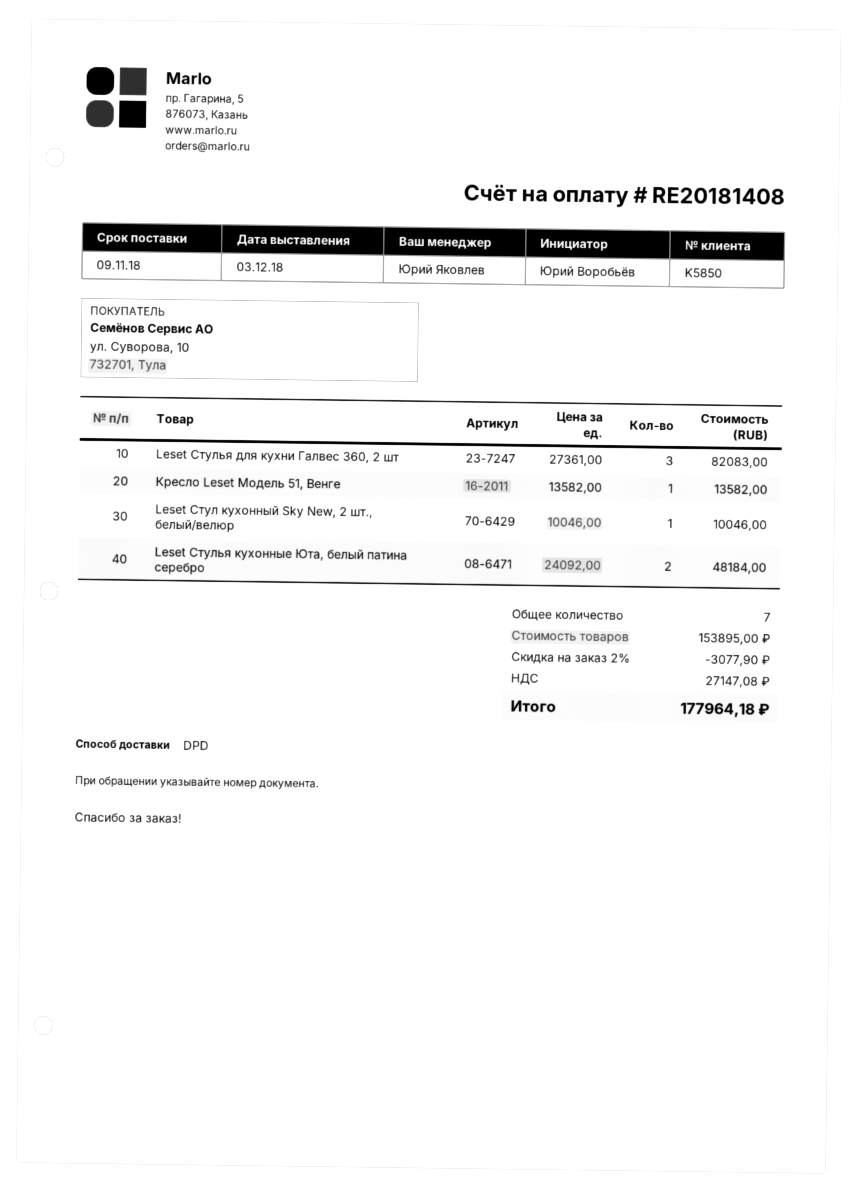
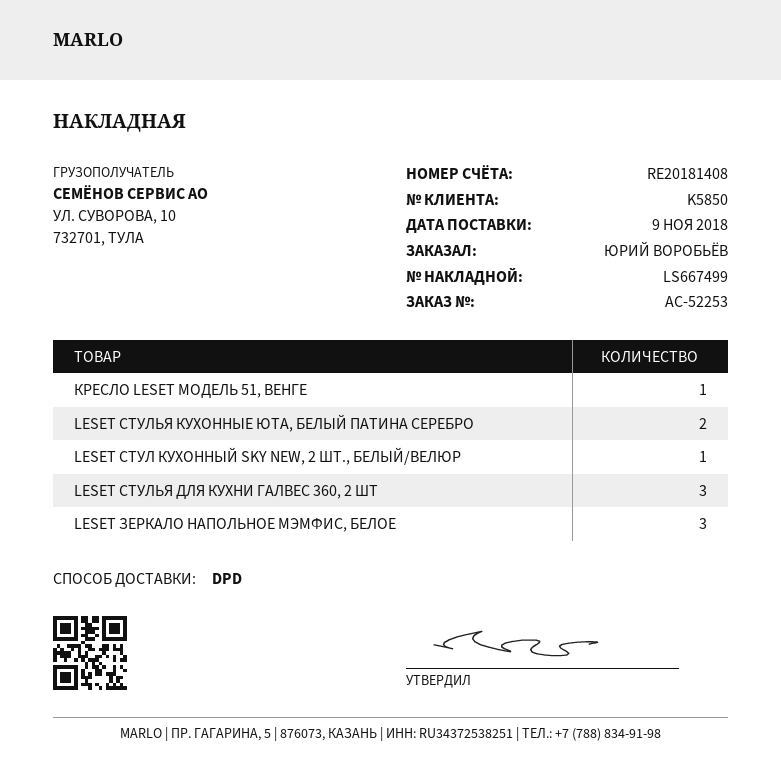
LESET ЗЕРКАЛО НАПОЛЬНОЕ МЭМФИС, БЕЛОЕ: none -> 3

